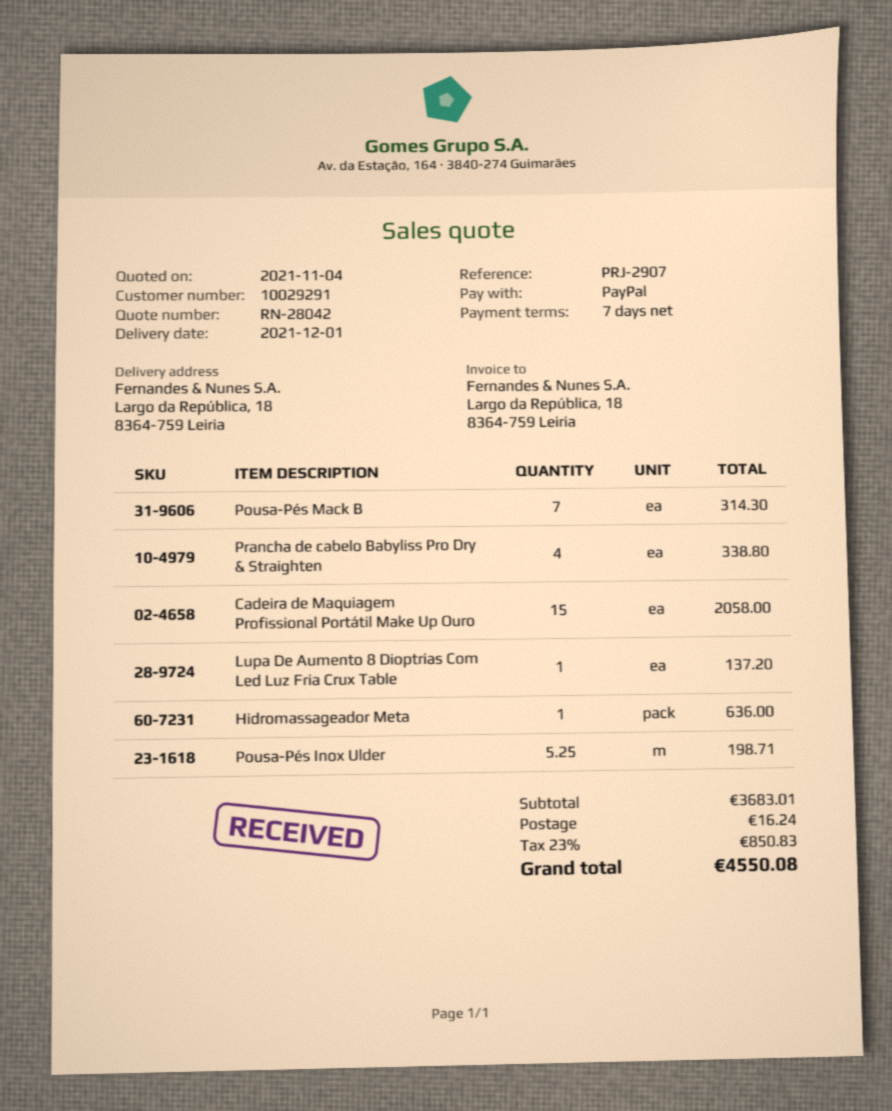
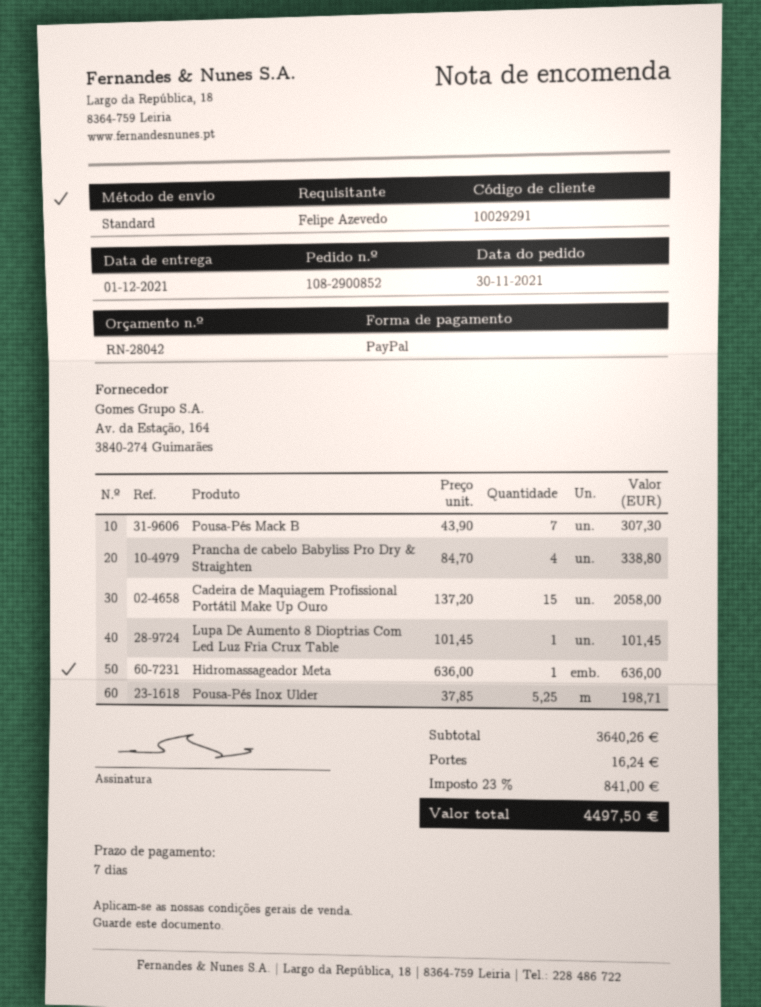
Pousa-Pés Mack B: 7 for 314.30 -> 7 for 307.30
Lupa De Aumento 8 Dioptrias Com Led Luz Fria Crux Table: 1 for 137.20 -> 1 for 101.45
subtotal: 3683.01 -> 3640.26
tax: 23% = 850.83 -> 23% = 841.00
total: 4550.08 -> 4497.50

